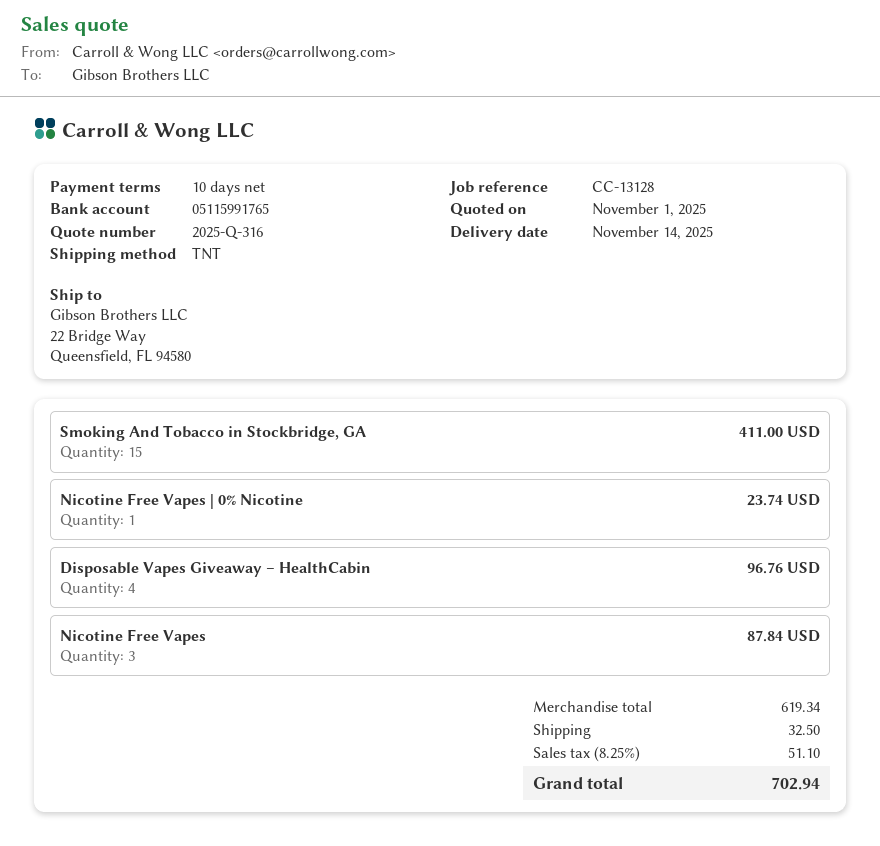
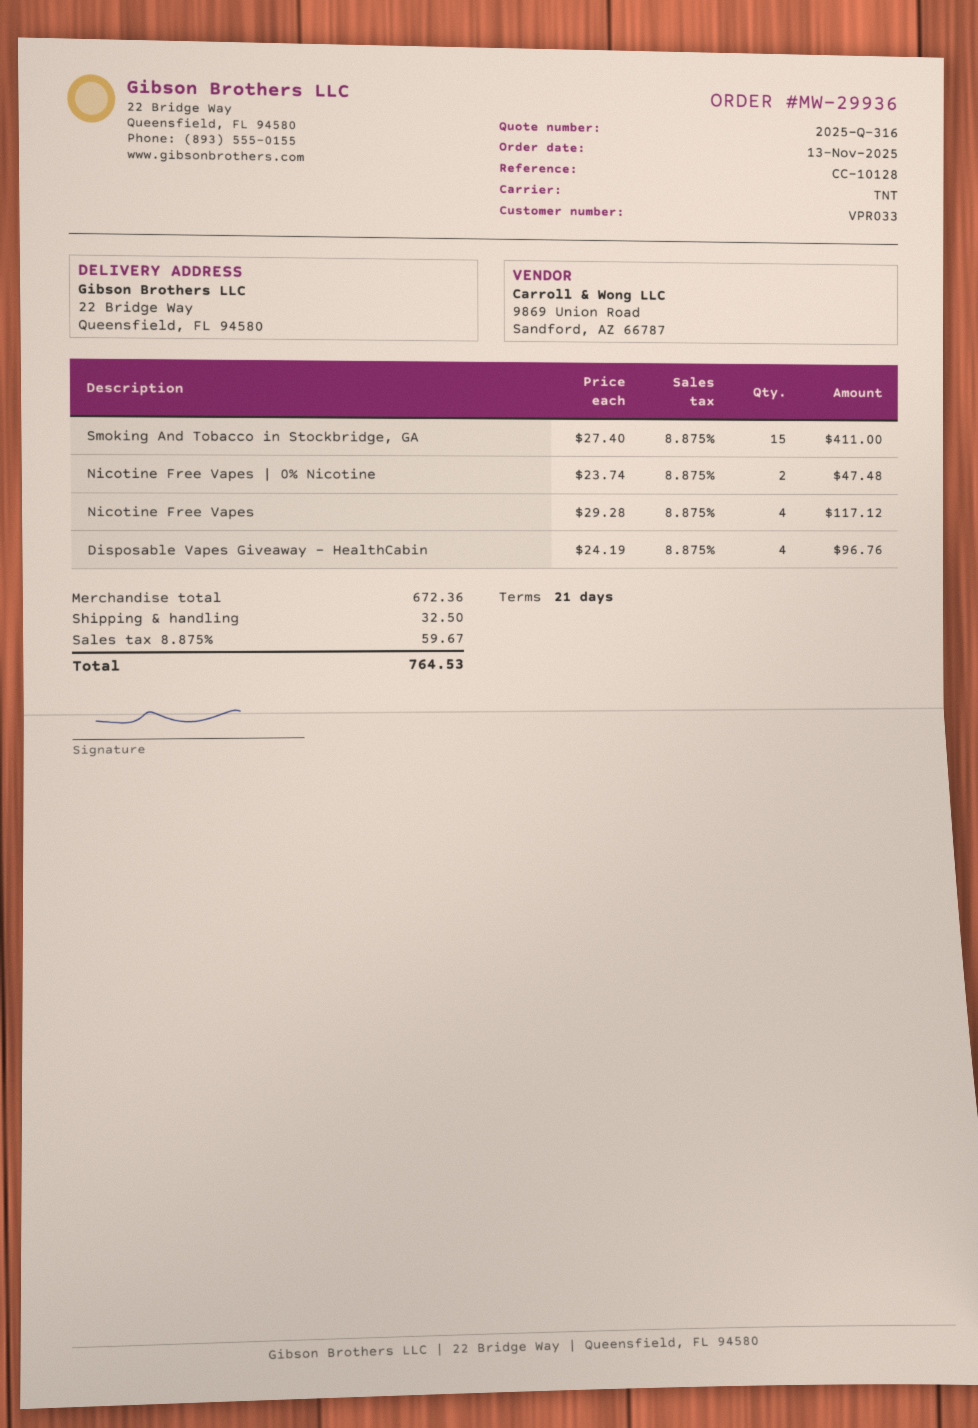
payment terms: 10 days -> 21 days
reference: CC-13128 -> CC-10128
Nicotine Free Vapes | 0% Nicotine: 1 for 23.74 -> 2 for 47.48
Nicotine Free Vapes: 3 for 87.84 -> 4 for 117.12
subtotal: 619.34 -> 672.36
tax: 8.25% = 51.10 -> 8.875% = 59.67
total: 702.94 -> 764.53

